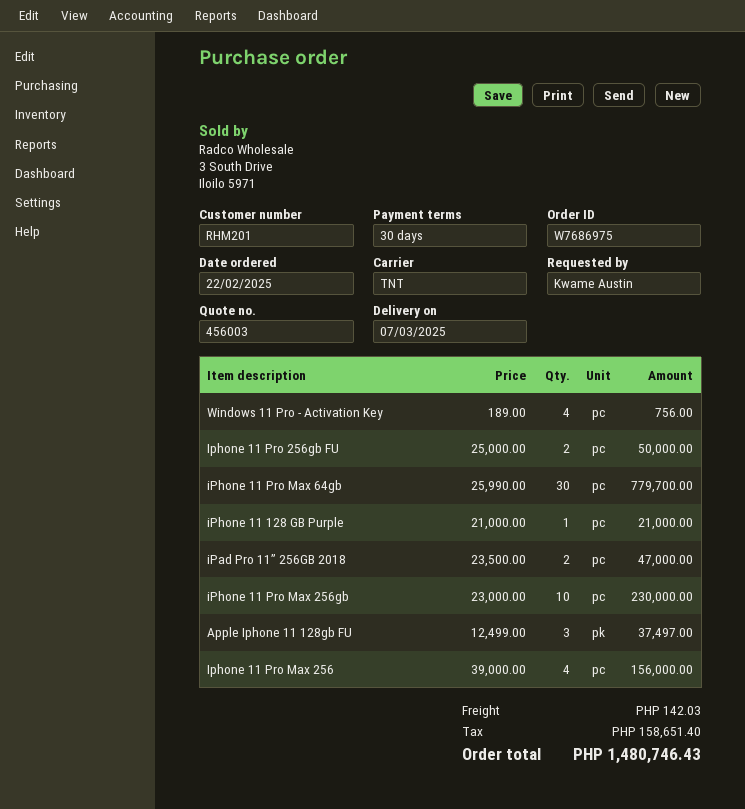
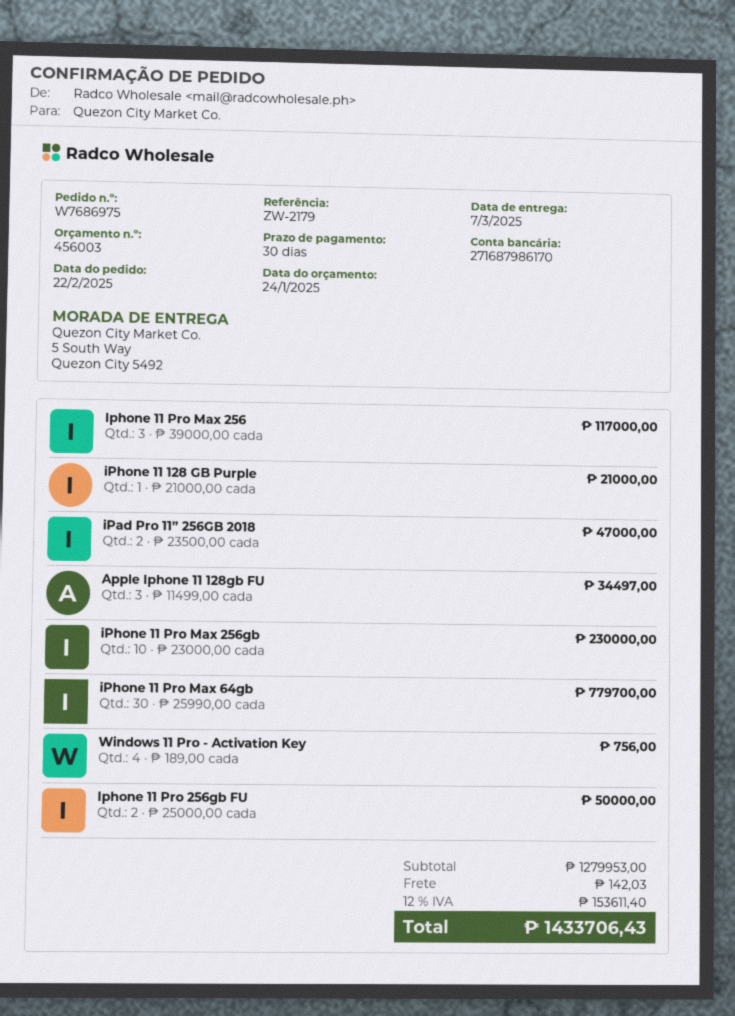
Apple Iphone 11 128gb FU: 3 x 12499.00 = 37497.00 -> 3 x 11499.00 = 34497.00
Iphone 11 Pro Max 256: 4 x 39000.00 = 156000.00 -> 3 x 39000.00 = 117000.00
tax: 158651.40 -> 153611.40
total: 1480746.43 -> 1433706.43

